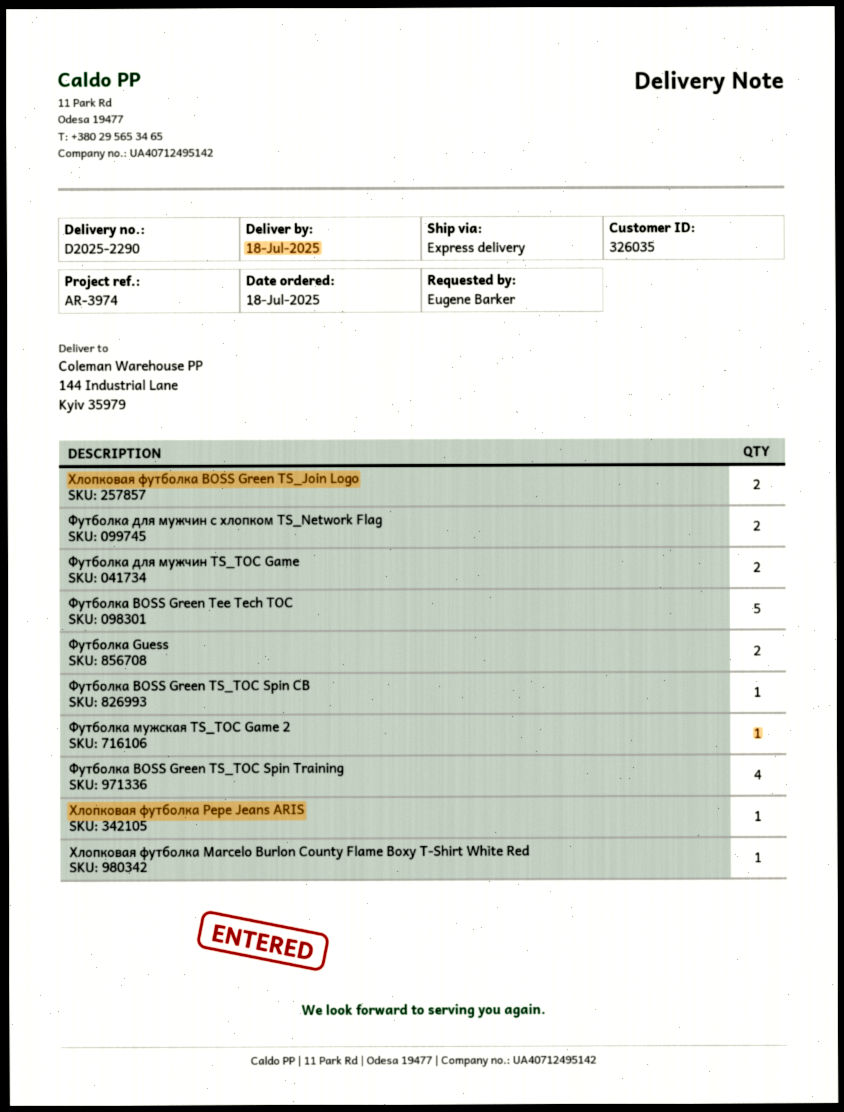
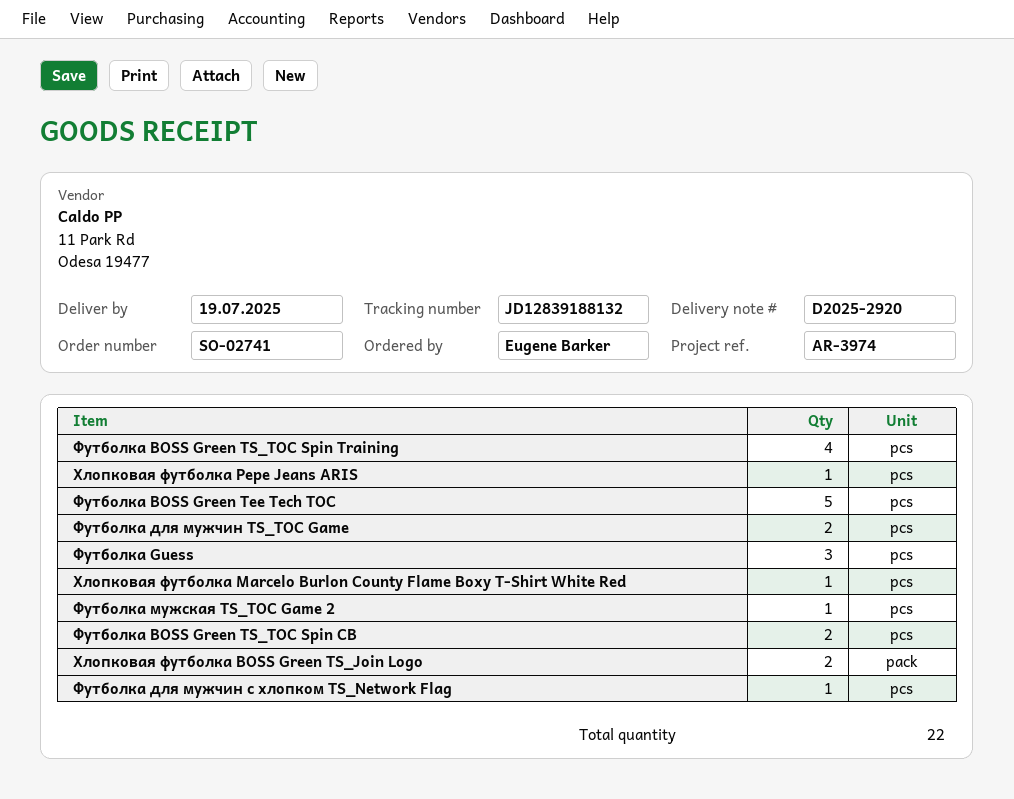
delivery note number: D2025-2290 -> D2025-2920
delivery date: 2025-07-18 -> 2025-07-19
Футболка для мужчин с хлопком TS_Network Flag: 2 -> 1
Футболка Guess: 2 -> 3
Футболка BOSS Green TS_TOC Spin CB: 1 -> 2

